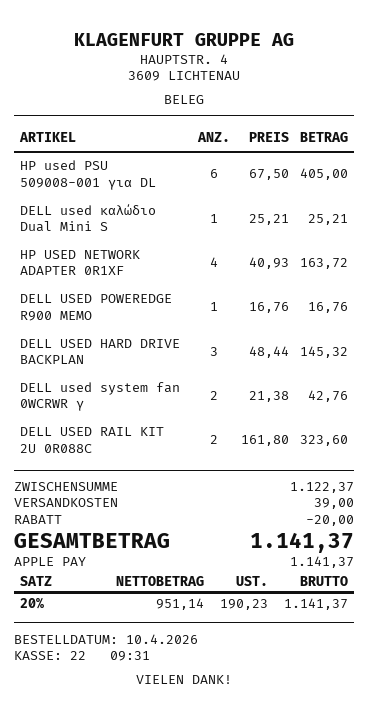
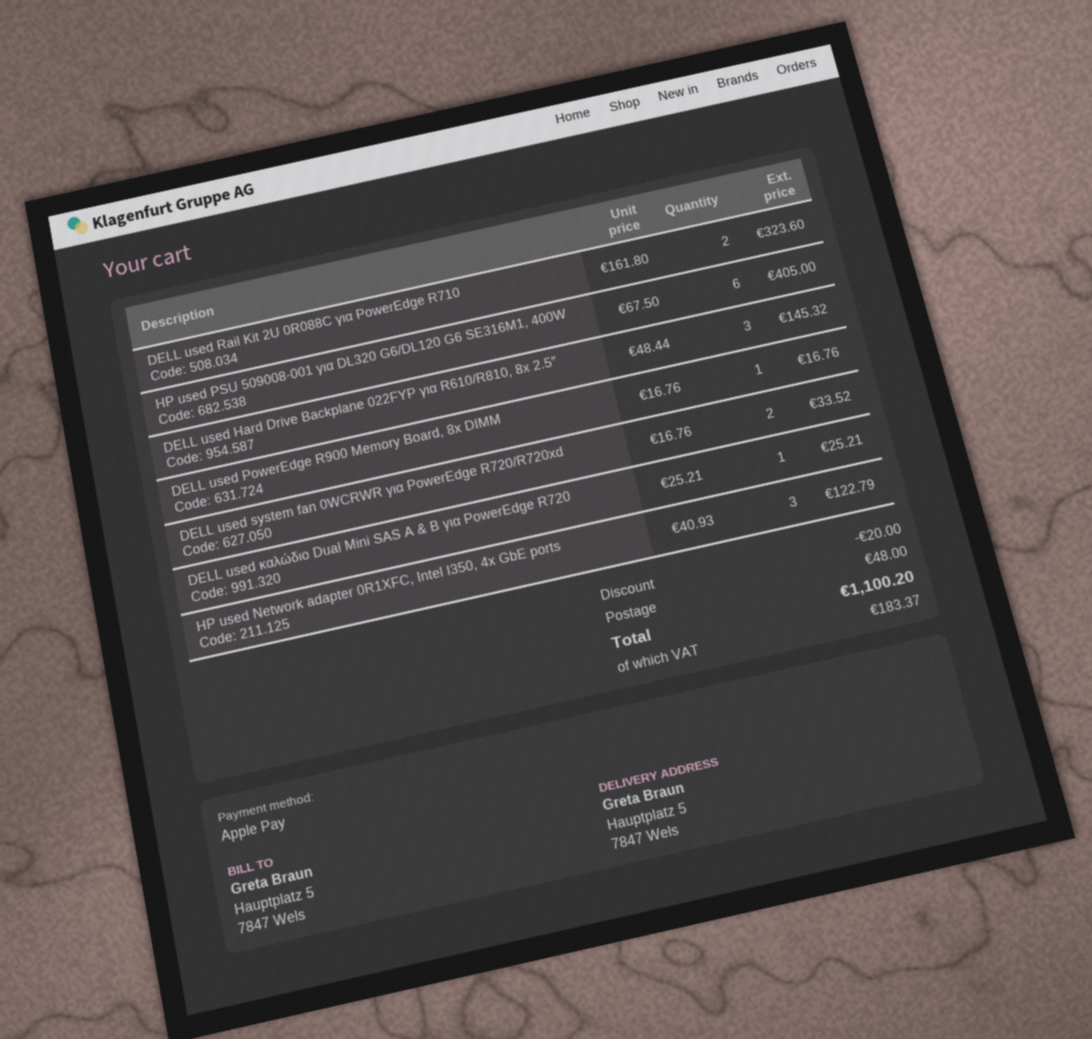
HP USED NETWORK ADAPTER 0R1XF: 4 x 40.93 = 163.72 -> 3 x 40.93 = 122.79
DELL used system fan 0WCRWR γ: 2 x 21.38 = 42.76 -> 2 x 16.76 = 33.52
shipping: 39.00 -> 48.00
tax: 190.23 -> 183.37
total: 1141.37 -> 1100.20

